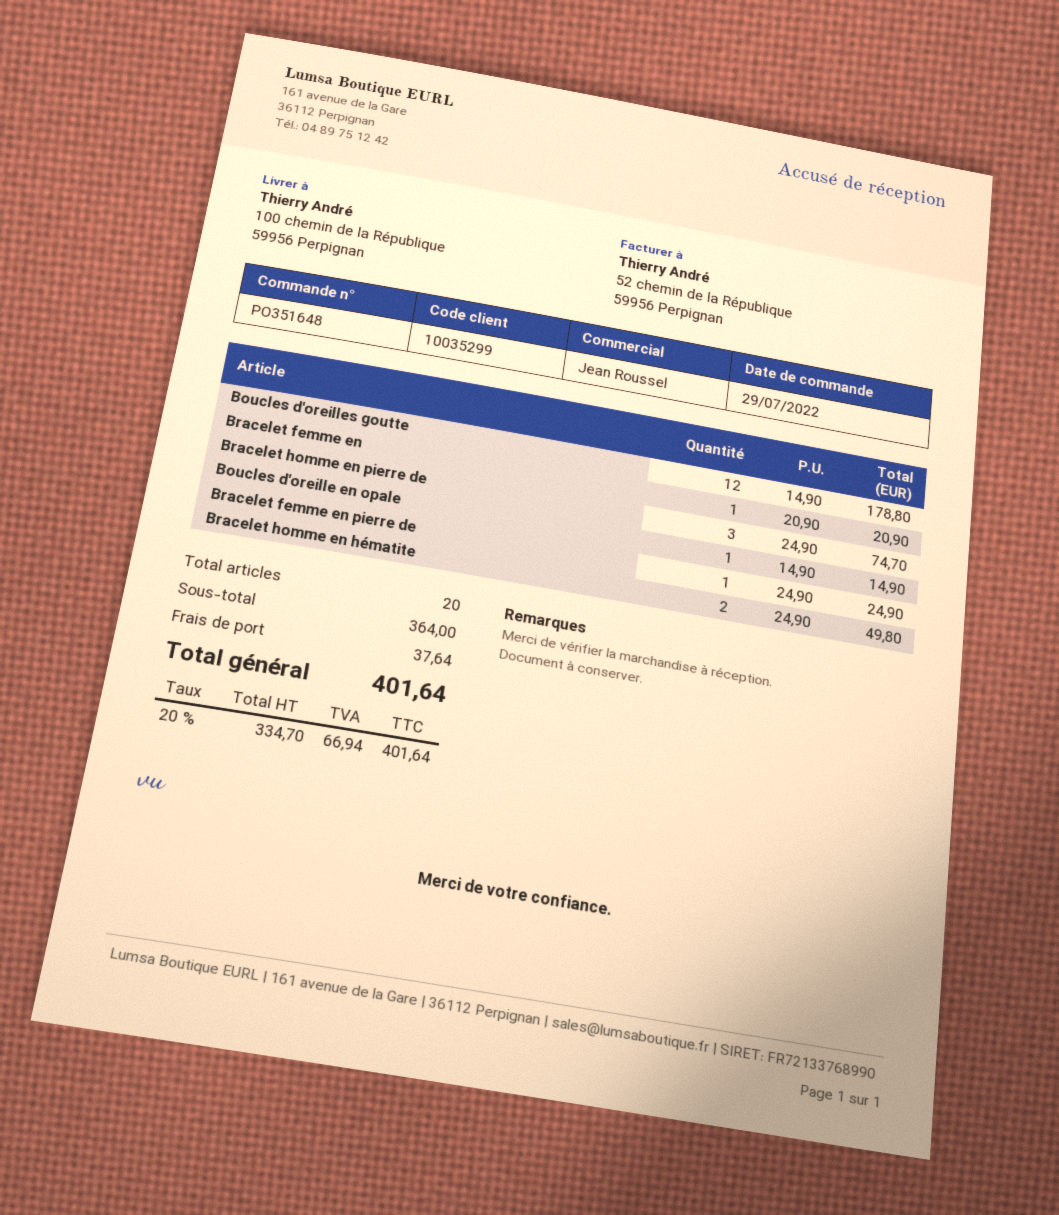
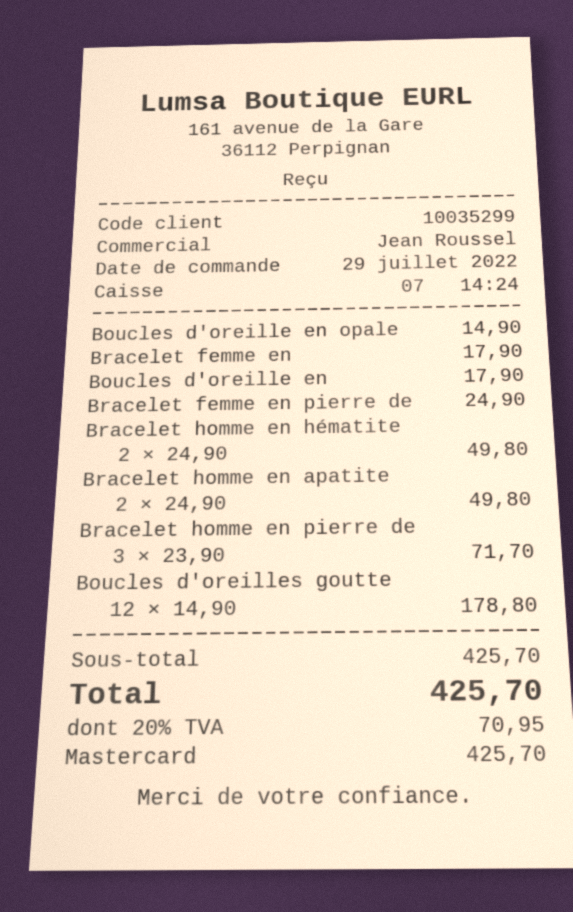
Bracelet femme en: 1 x 20.90 = 20.90 -> 1 x 17.90 = 17.90
Bracelet homme en pierre de: 3 x 24.90 = 74.70 -> 3 x 23.90 = 71.70
Boucles d'oreille en: none -> 1 x 17.90 = 17.90
Bracelet homme en apatite: none -> 2 x 24.90 = 49.80
subtotal: 364.00 -> 425.70
shipping: 37.64 -> none
tax: 20% = 66.94 -> 20% = 70.95
total: 401.64 -> 425.70

